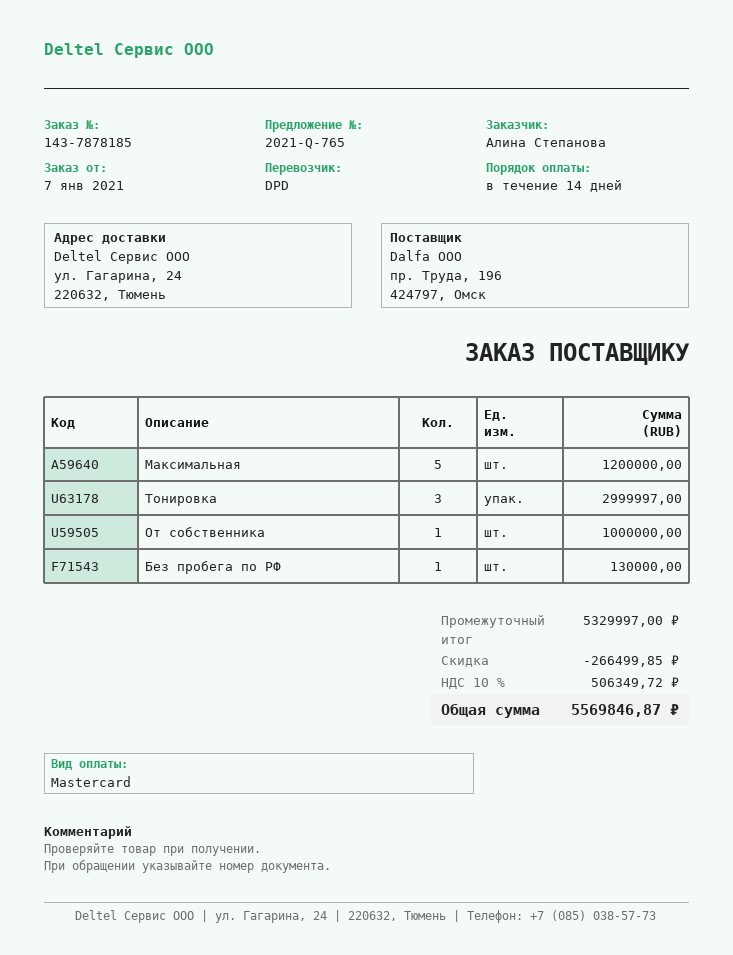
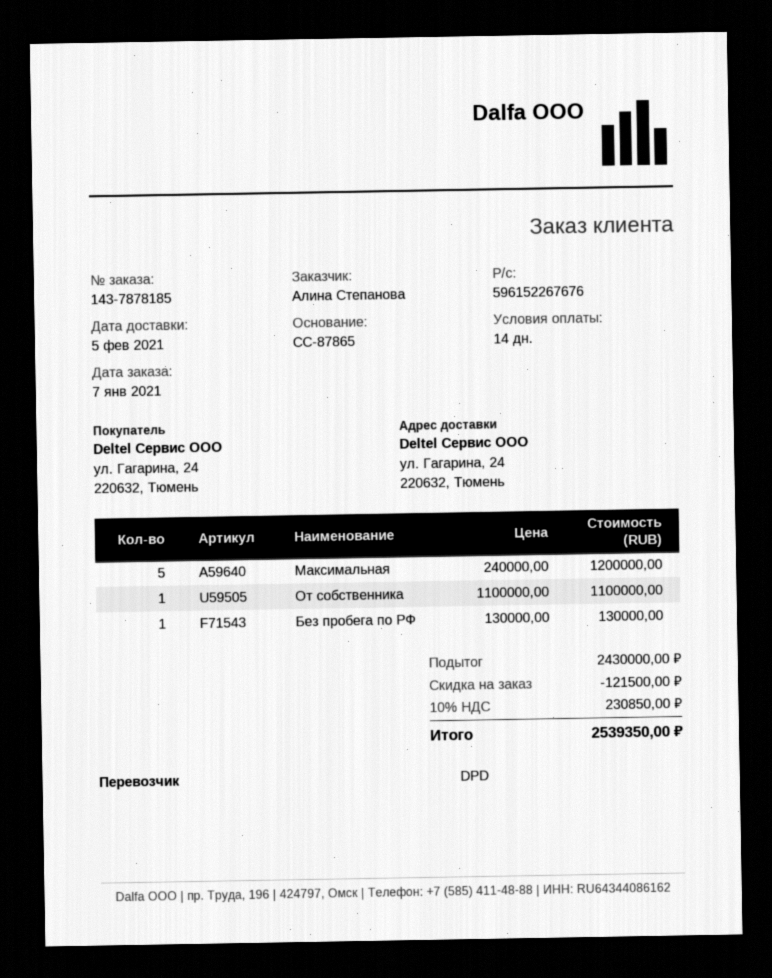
Тонировка: 3 for 2999997.00 -> none
От собственника: 1 for 1000000.00 -> 1 for 1100000.00
subtotal: 5329997.00 -> 2430000.00
discount: 266499.85 -> 121500.00
tax: 10% = 506349.72 -> 10% = 230850.00
total: 5569846.87 -> 2539350.00

